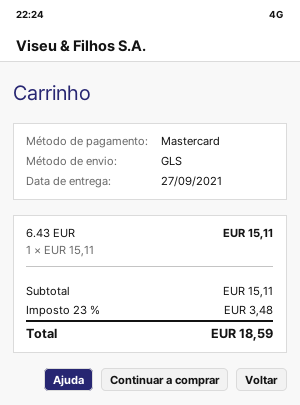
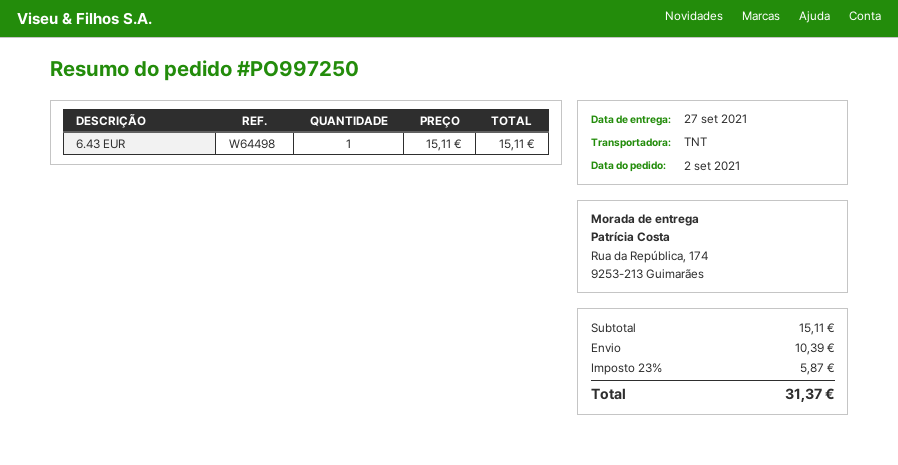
shipping method: GLS -> TNT
shipping: none -> 10.39
tax: 23% = 3.48 -> 23% = 5.87
total: 18.59 -> 31.37

